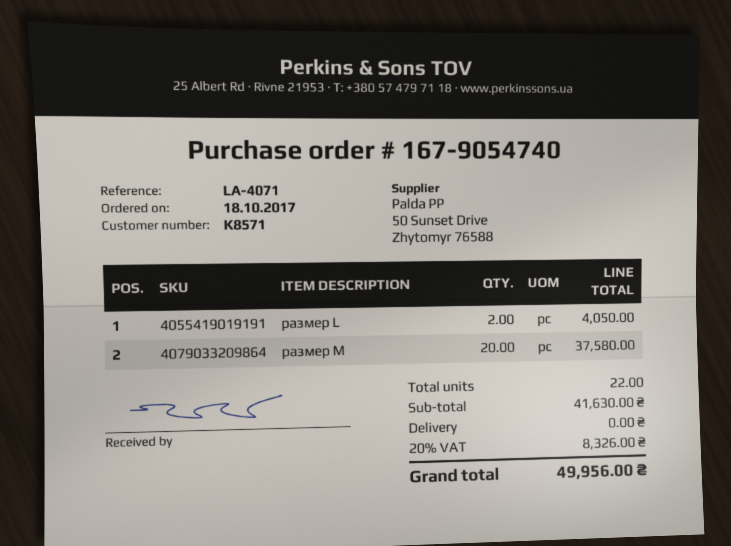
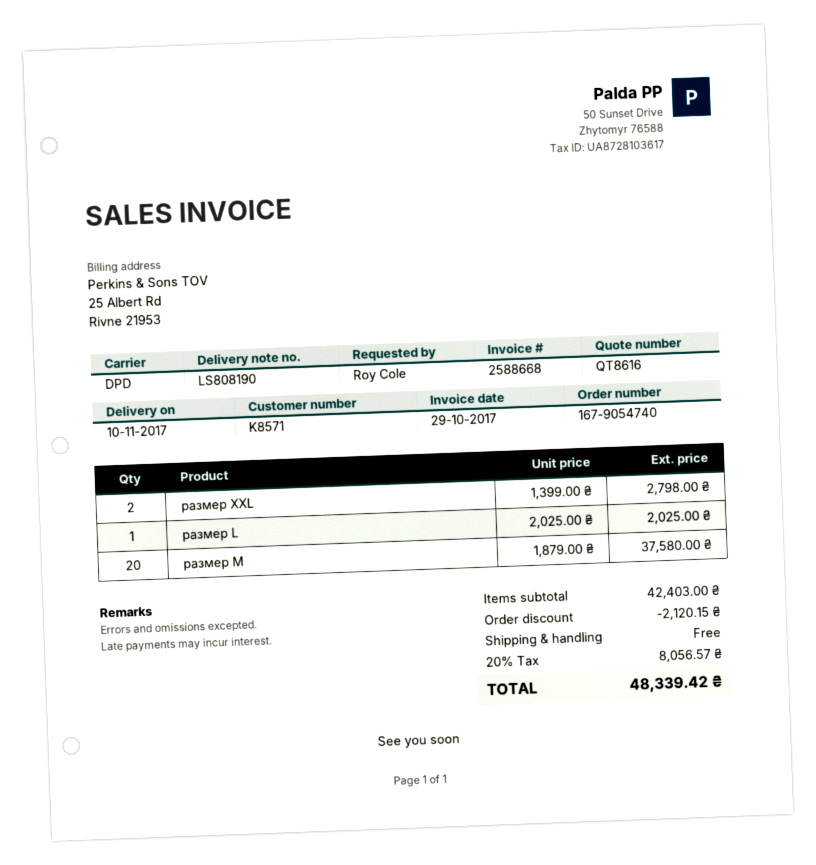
размер L: 2 for 4050.00 -> 1 for 2025.00
размер XXL: none -> 2 for 2798.00
subtotal: 41630.00 -> 42403.00
discount: none -> 2120.15
tax: 20% = 8326.00 -> 20% = 8056.57
total: 49956.00 -> 48339.42

